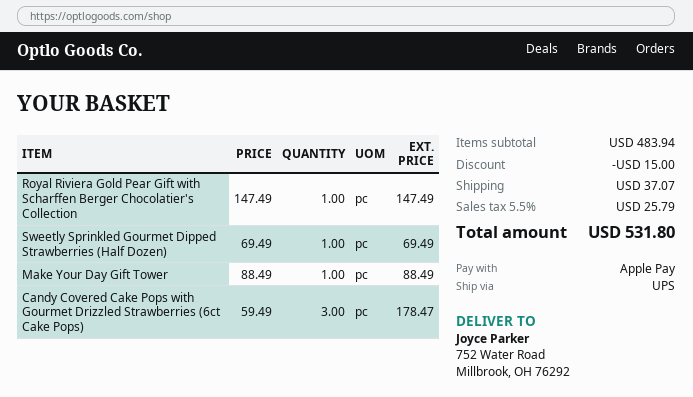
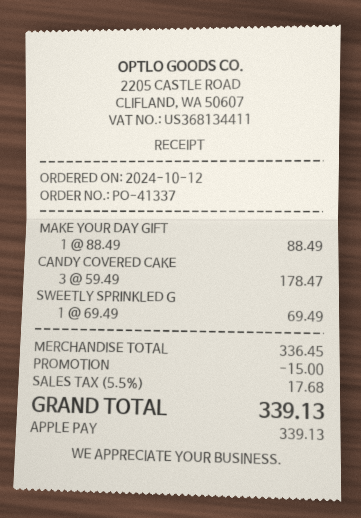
Royal Riviera Gold Pear Gift with Scharffen Berger Chocolatier's Collection: 1 x 147.49 = 147.49 -> none
subtotal: 483.94 -> 336.45
shipping: 37.07 -> none
tax: 5.5% = 25.79 -> 5.5% = 17.68
total: 531.80 -> 339.13

